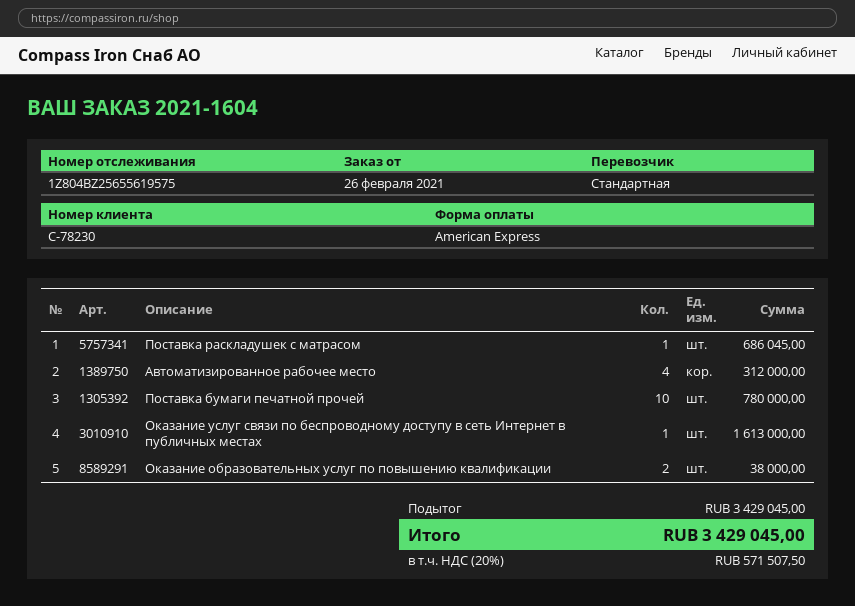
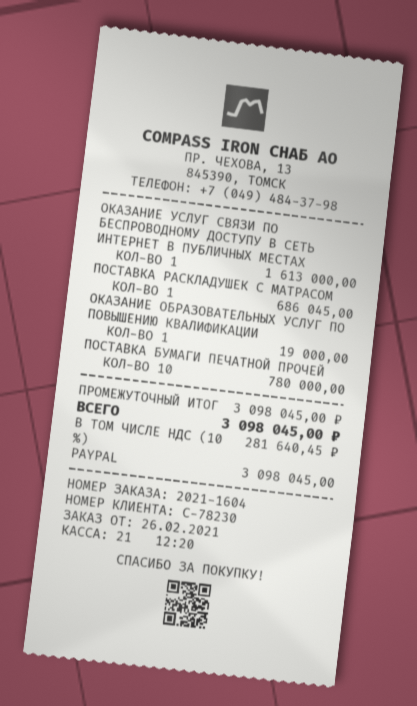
payment method: American Express -> PayPal
Автоматизированное рабочее место: 4 for 312000.00 -> none
Оказание образовательных услуг по повышению квалификации: 2 for 38000.00 -> 1 for 19000.00
subtotal: 3429045.00 -> 3098045.00
tax: 20% = 571507.50 -> 10% = 281640.45
total: 3429045.00 -> 3098045.00

